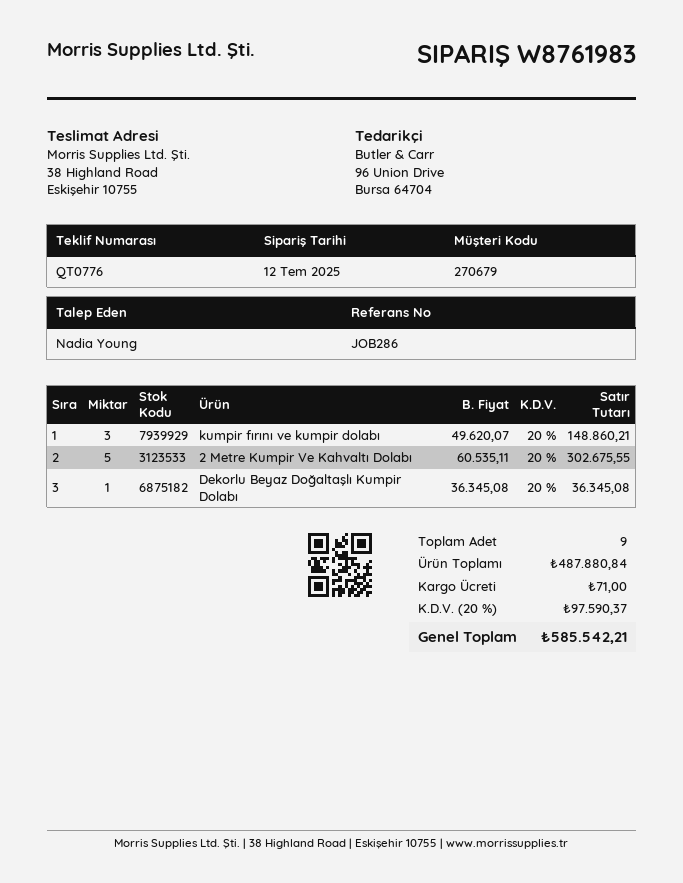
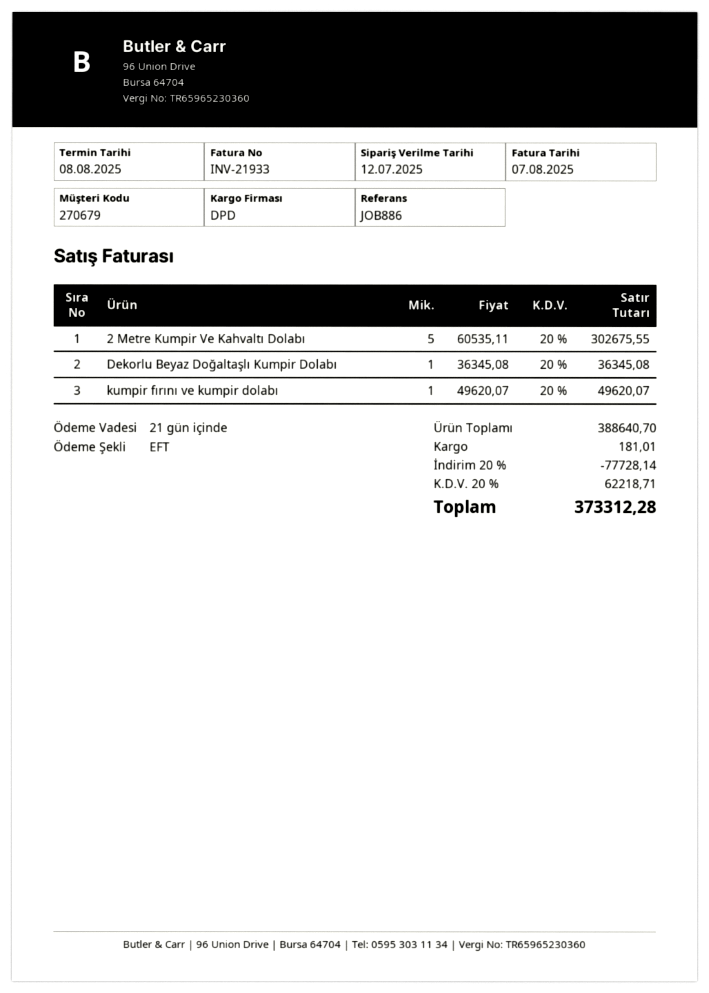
reference: JOB286 -> JOB886
kumpir fırını ve kumpir dolabı: 3 x 49620.07 = 148860.21 -> 1 x 49620.07 = 49620.07
subtotal: 487880.84 -> 388640.70
discount: none -> 20% = 77728.14
shipping: 71.00 -> 181.01
tax: 20% = 97590.37 -> 20% = 62218.71
total: 585542.21 -> 373312.28

